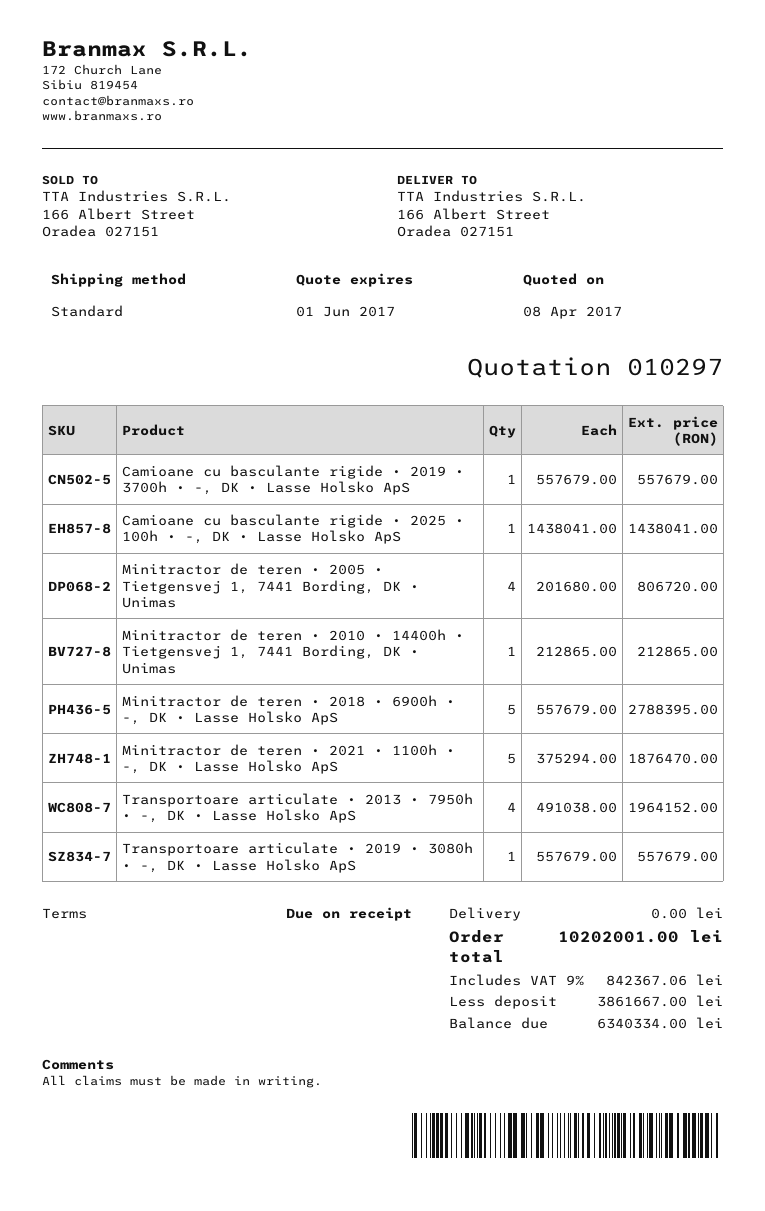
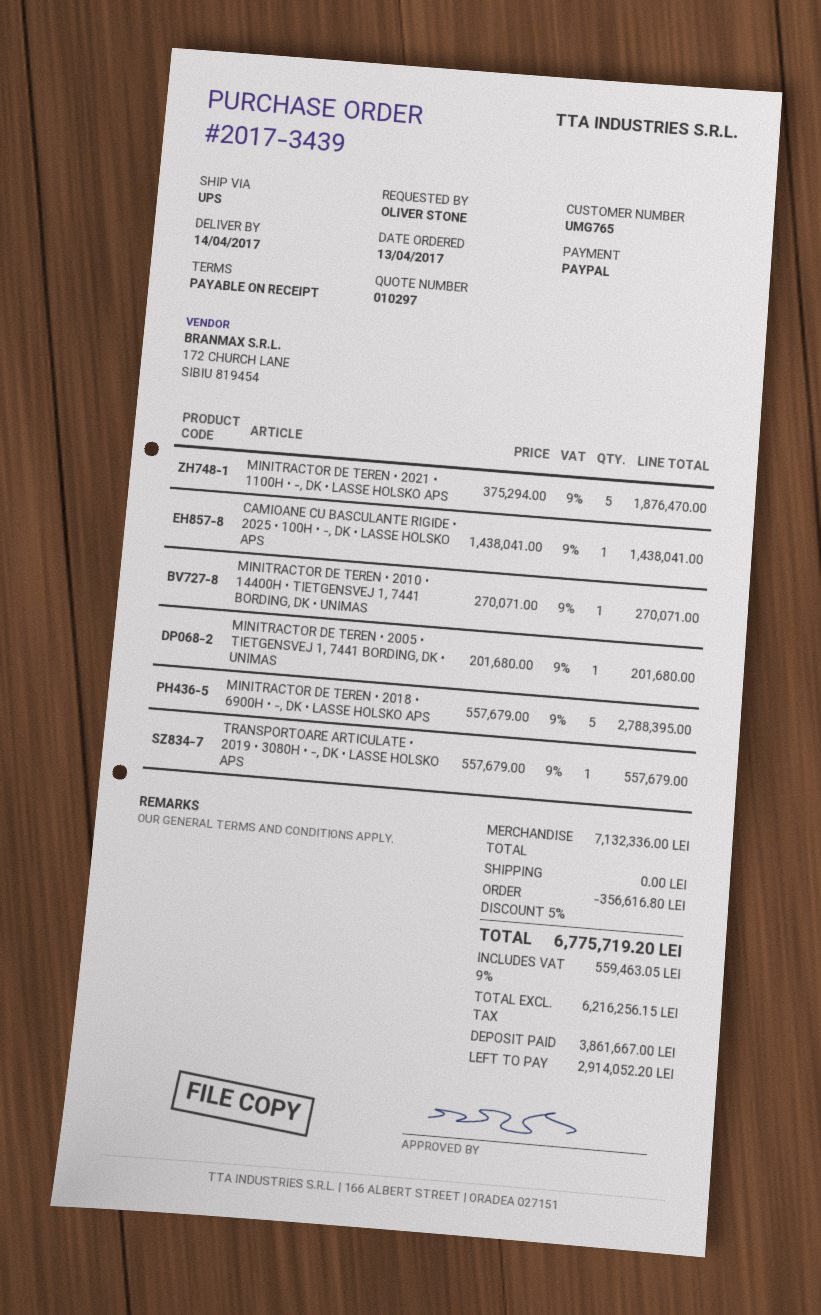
shipping method: standard -> UPS
Camioane cu basculante rigide • 2019 • 3700h • -, DK • Lasse Holsko ApS: 1 x 557679.00 = 557679.00 -> none
Minitractor de teren • 2005 • Tietgensvej 1, 7441 Bording, DK • Unimas: 4 x 201680.00 = 806720.00 -> 1 x 201680.00 = 201680.00
Minitractor de teren • 2010 • 14400h • Tietgensvej 1, 7441 Bording, DK • Unimas: 1 x 212865.00 = 212865.00 -> 1 x 270071.00 = 270071.00
Transportoare articulate • 2013 • 7950h • -, DK • Lasse Holsko ApS: 4 x 491038.00 = 1964152.00 -> none
discount: none -> 5% = 356616.80
tax: 9% = 842367.06 -> 9% = 559463.05
total: 10202001.00 -> 6775719.20
balance: 6340334.00 -> 2914052.20

